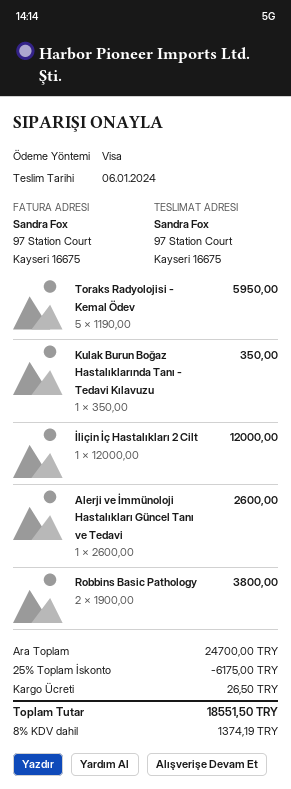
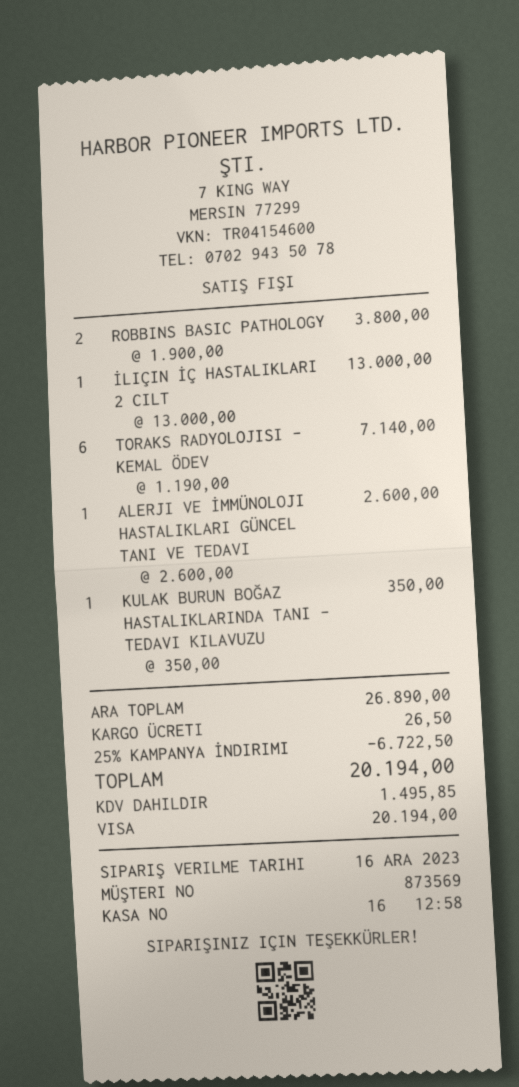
Toraks Radyolojisi - Kemal Ödev: 5 x 1190.00 = 5950.00 -> 6 x 1190.00 = 7140.00
İliçin İç Hastalıkları 2 Cilt: 1 x 12000.00 = 12000.00 -> 1 x 13000.00 = 13000.00
subtotal: 24700.00 -> 26890.00
discount: 25% = 6175.00 -> 25% = 6722.50
tax: 1374.19 -> 1495.85
total: 18551.50 -> 20194.00

